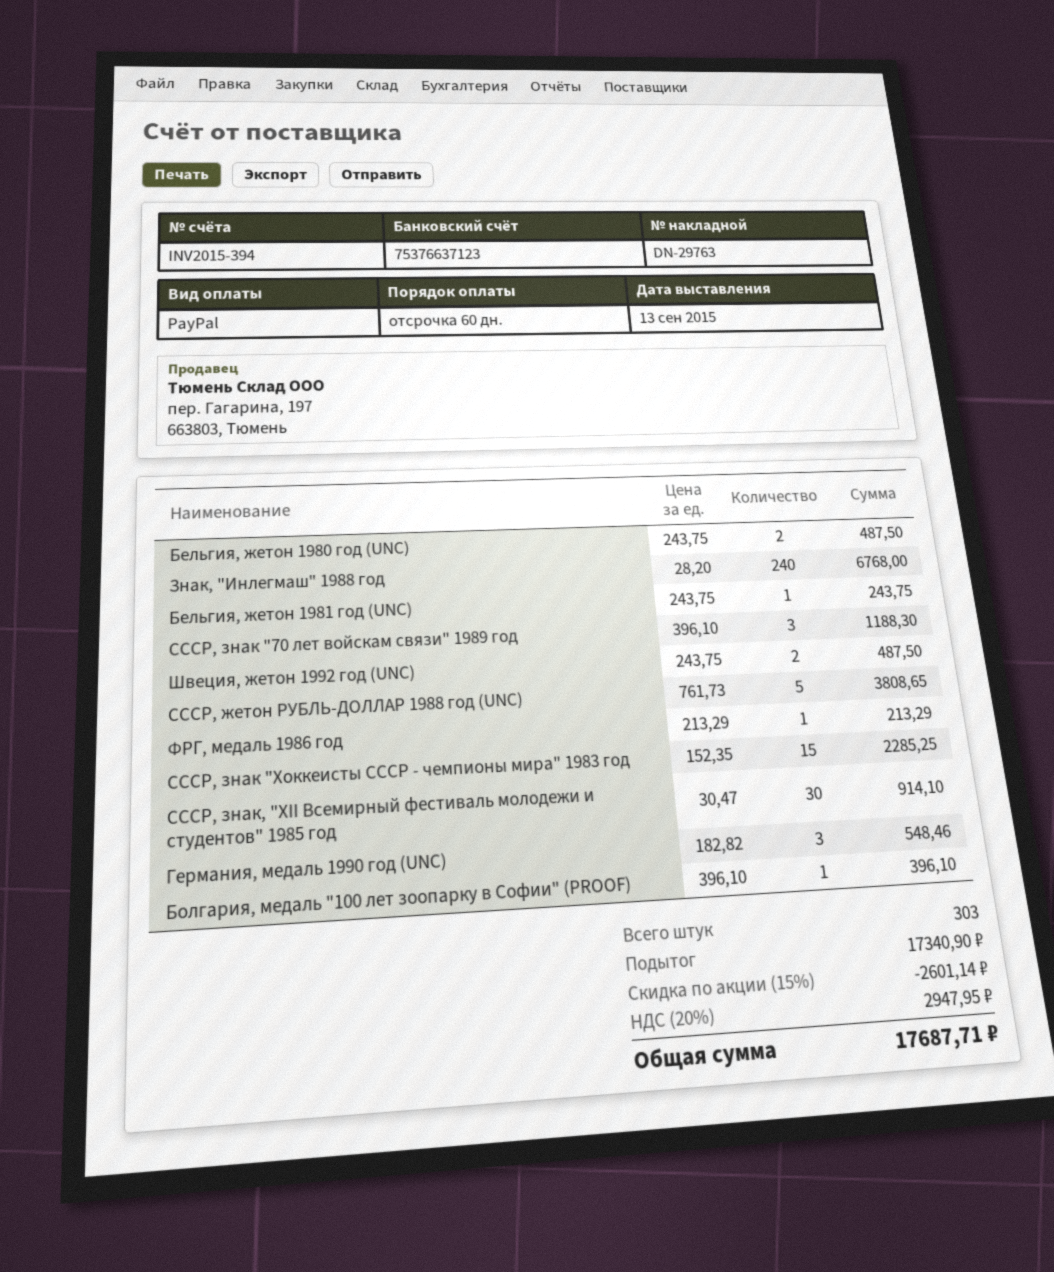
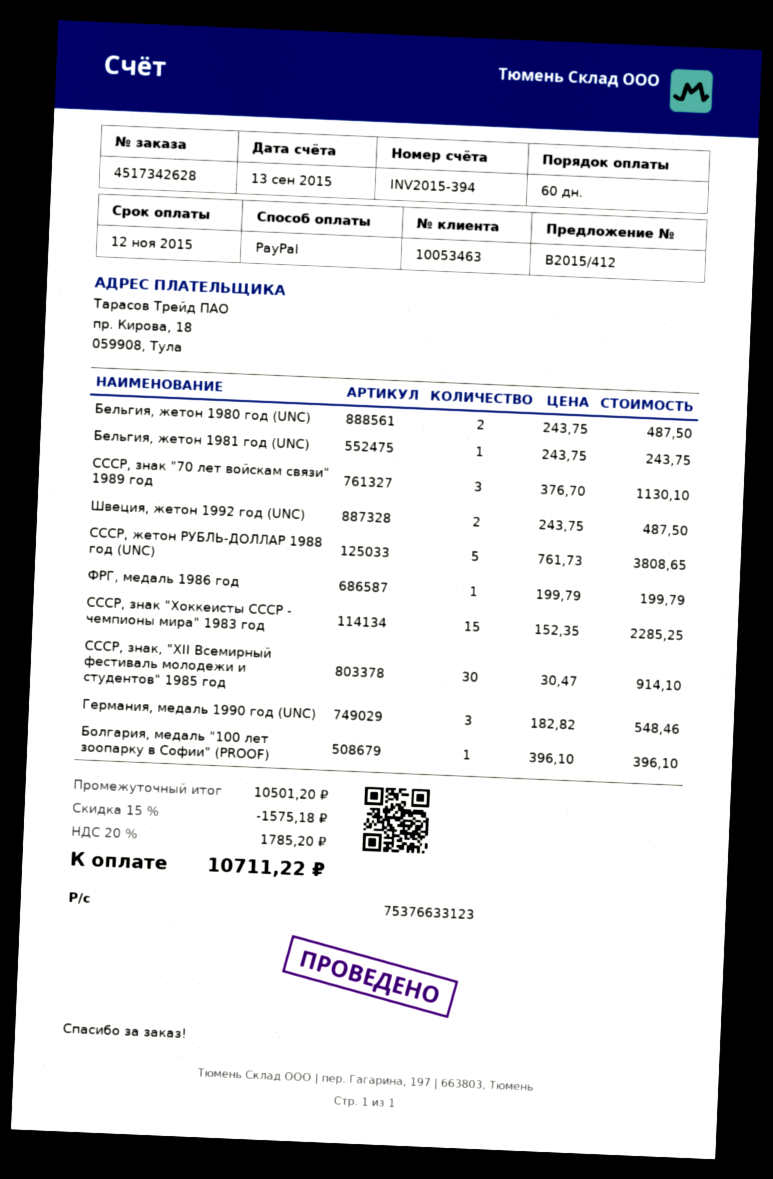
bank account: 75376637123 -> 75376633123
Знак, "Инлегмаш" 1988 год: 240 x 28.20 = 6768.00 -> none
СССР, знак "70 лет войскам связи" 1989 год: 3 x 396.10 = 1188.30 -> 3 x 376.70 = 1130.10
ФРГ, медаль 1986 год: 1 x 213.29 = 213.29 -> 1 x 199.79 = 199.79
subtotal: 17340.90 -> 10501.20
discount: 15% = 2601.14 -> 15% = 1575.18
tax: 20% = 2947.95 -> 20% = 1785.20
total: 17687.71 -> 10711.22

